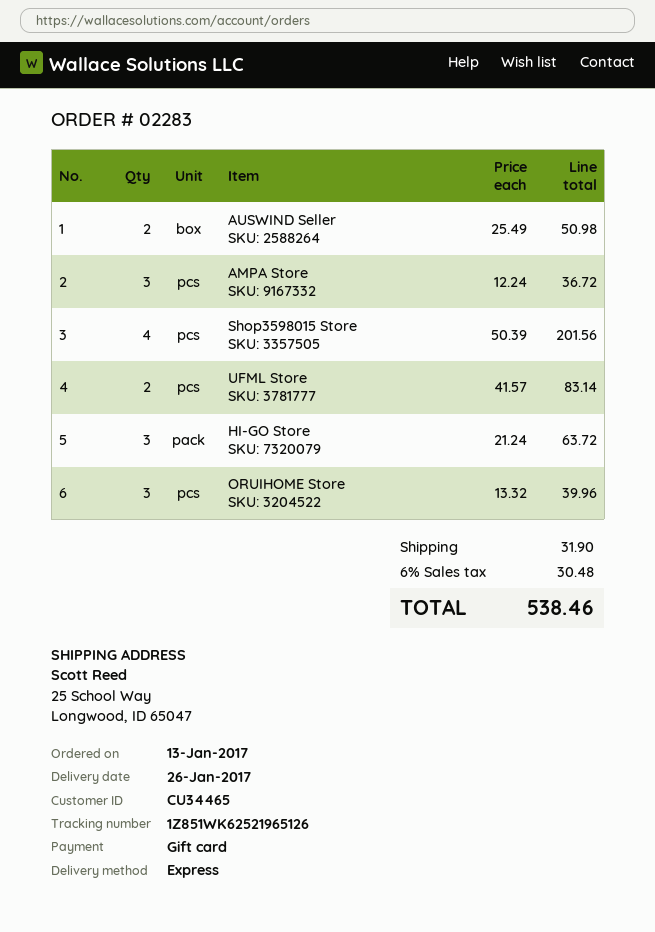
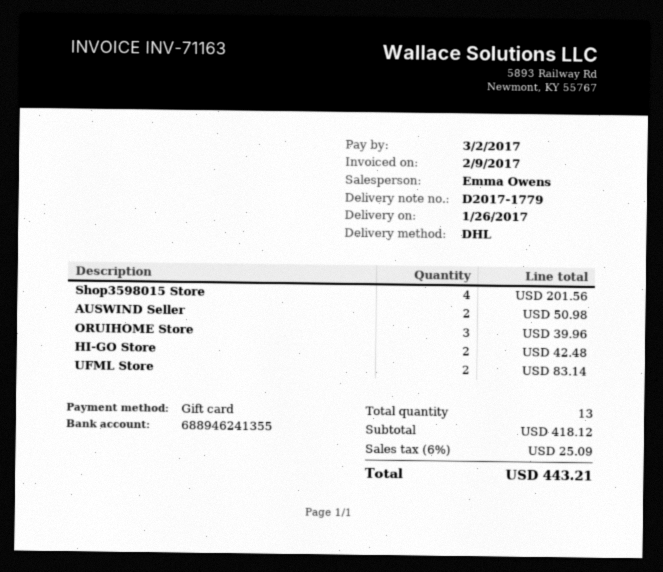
shipping method: express -> DHL
AMPA Store: 3 for 36.72 -> none
HI-GO Store: 3 for 63.72 -> 2 for 42.48
shipping: 31.90 -> none
tax: 6% = 30.48 -> 6% = 25.09
total: 538.46 -> 443.21

